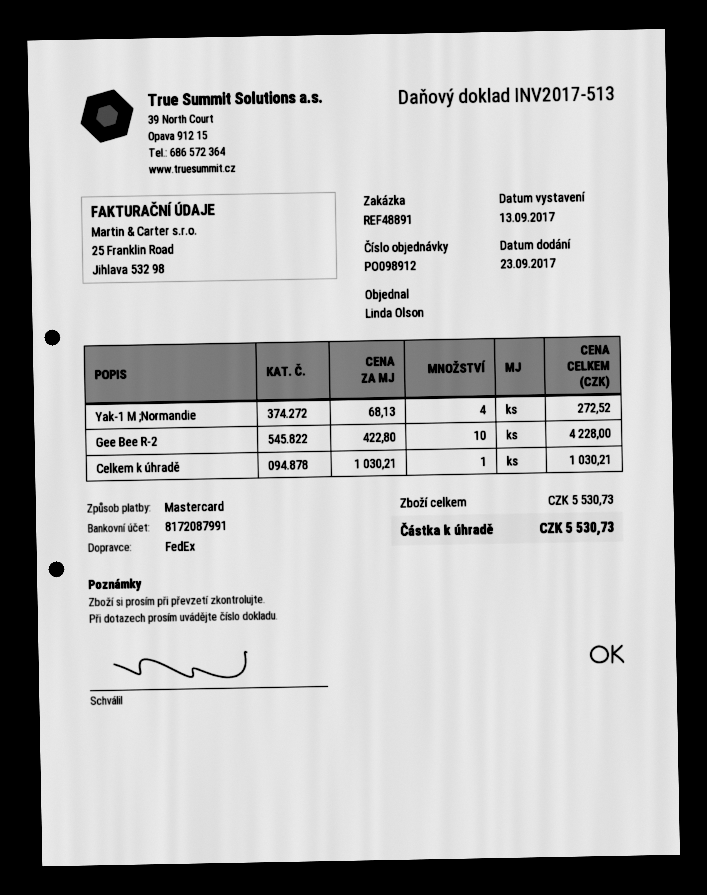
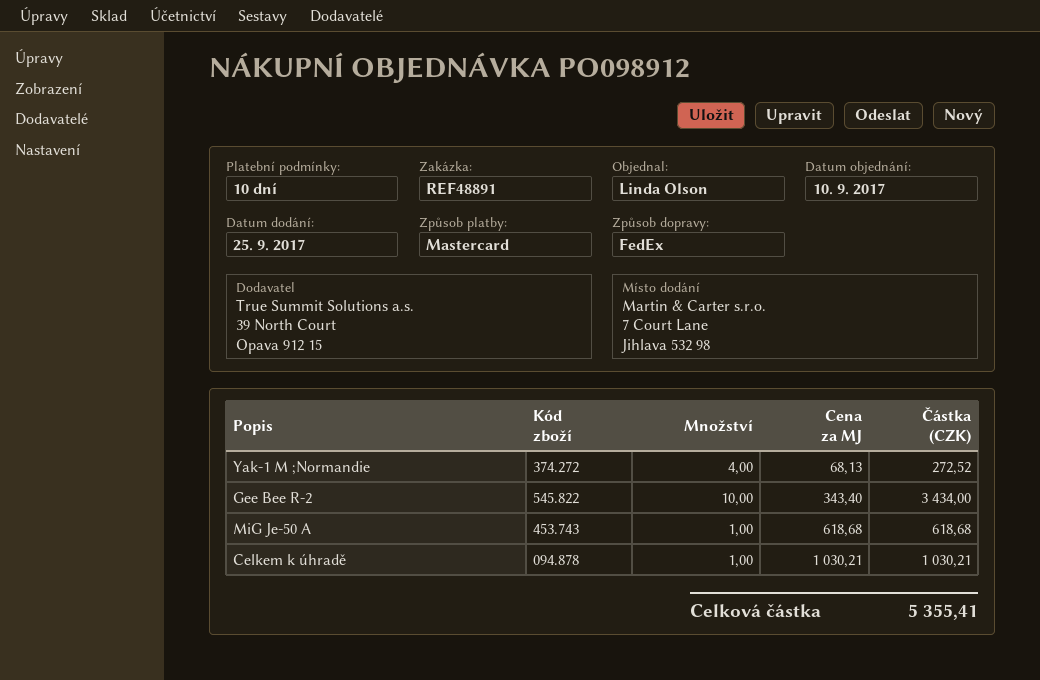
delivery date: 2017-09-23 -> 2017-09-25
Gee Bee R-2: 10 x 422.80 = 4228.00 -> 10 x 343.40 = 3434.00
MiG Je-50 A: none -> 1 x 618.68 = 618.68
total: 5530.73 -> 5355.41

